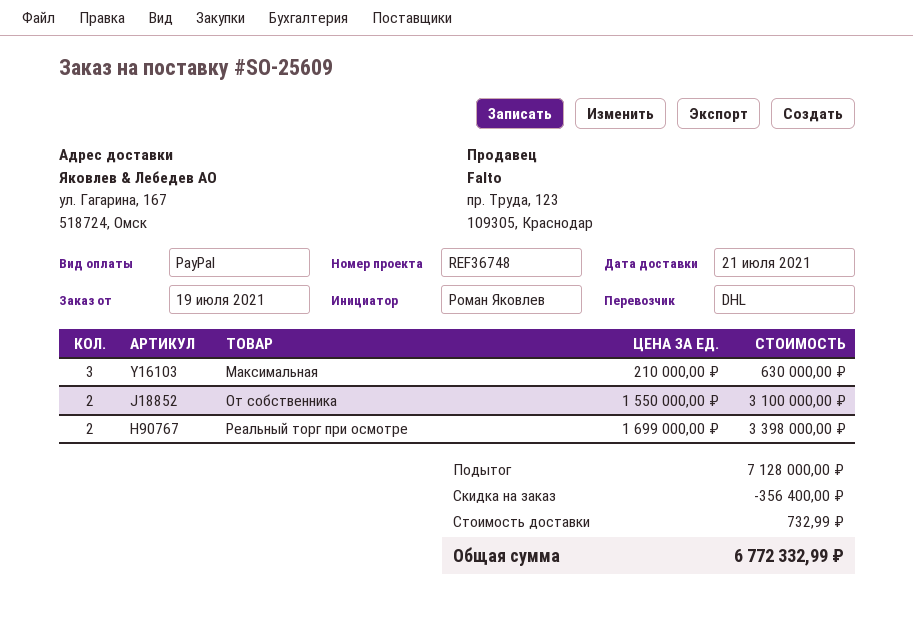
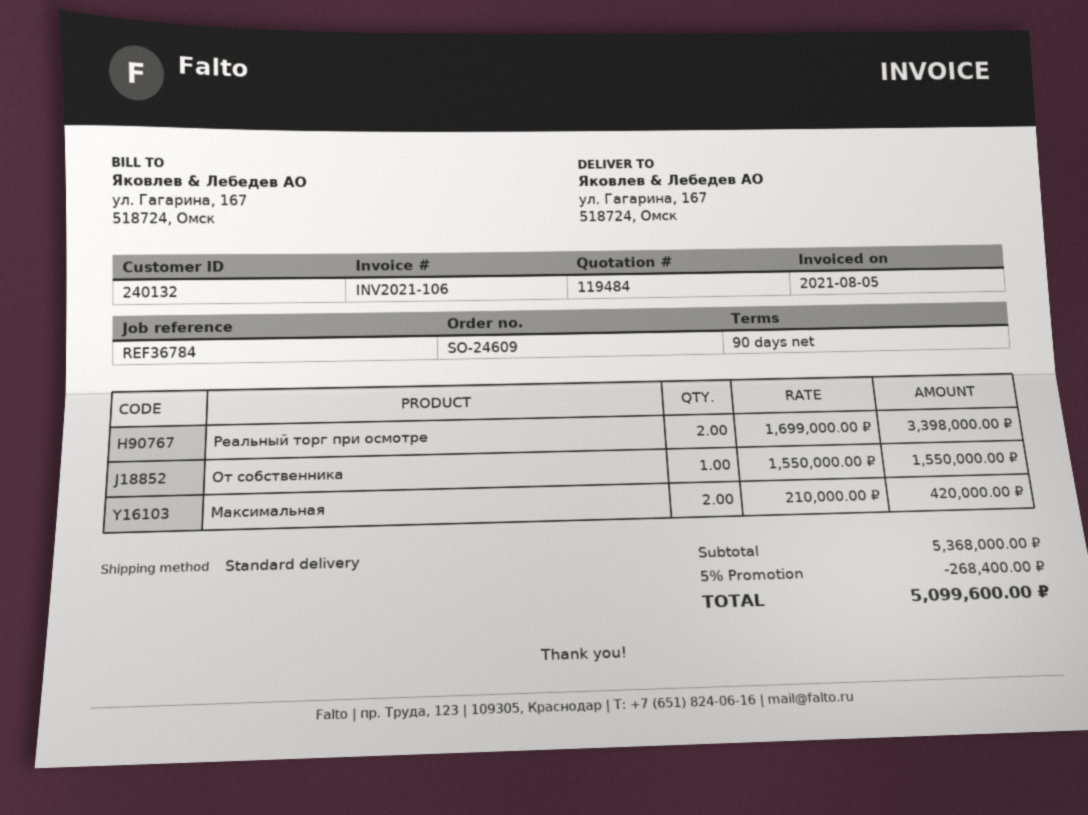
order number: SO-25609 -> SO-24609
reference: REF36748 -> REF36784
shipping method: DHL -> standard
Максимальная: 3 x 210000.00 = 630000.00 -> 2 x 210000.00 = 420000.00
От собственника: 2 x 1550000.00 = 3100000.00 -> 1 x 1550000.00 = 1550000.00
subtotal: 7128000.00 -> 5368000.00
discount: 356400.00 -> 268400.00
shipping: 732.99 -> none
total: 6772332.99 -> 5099600.00

